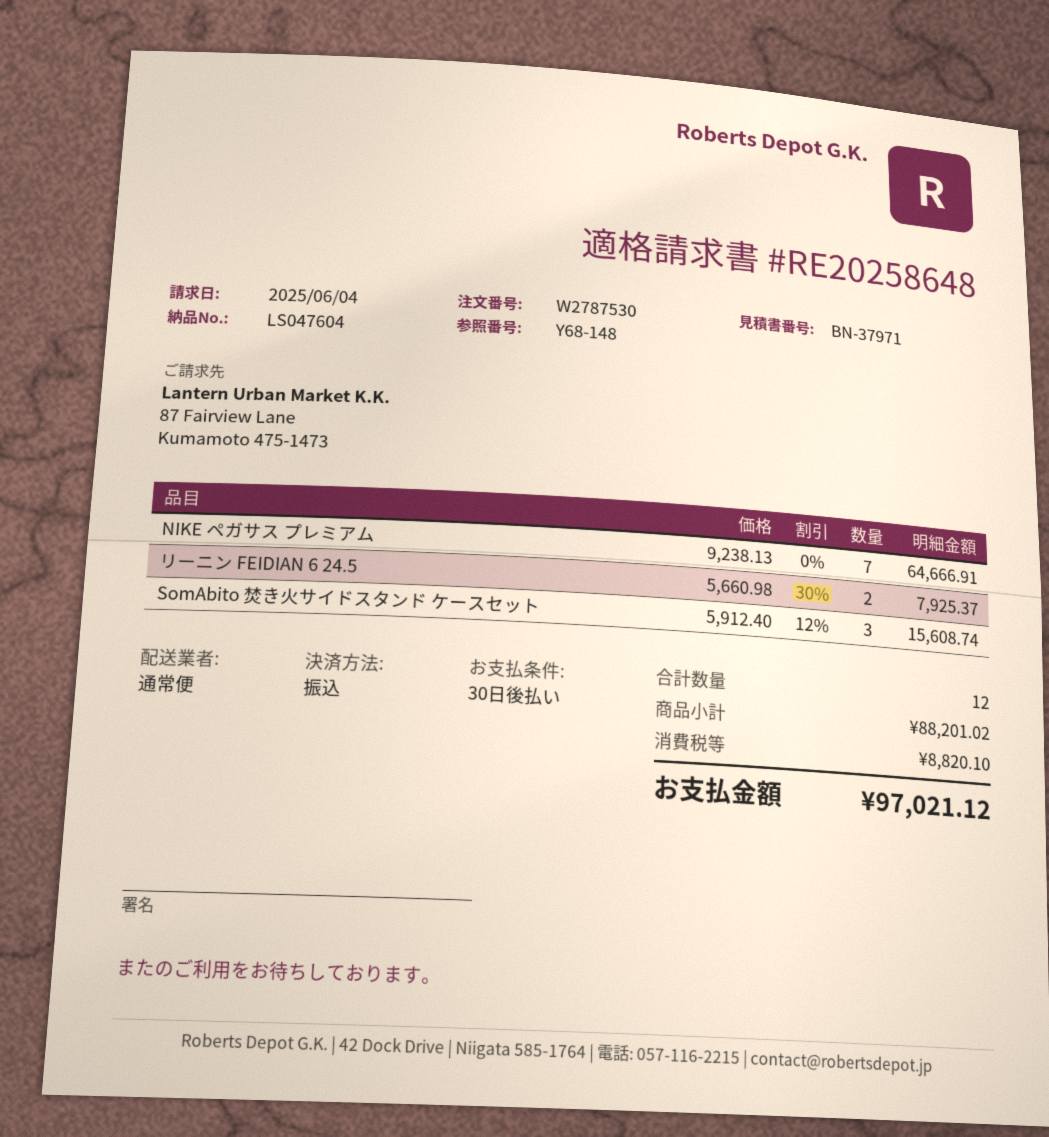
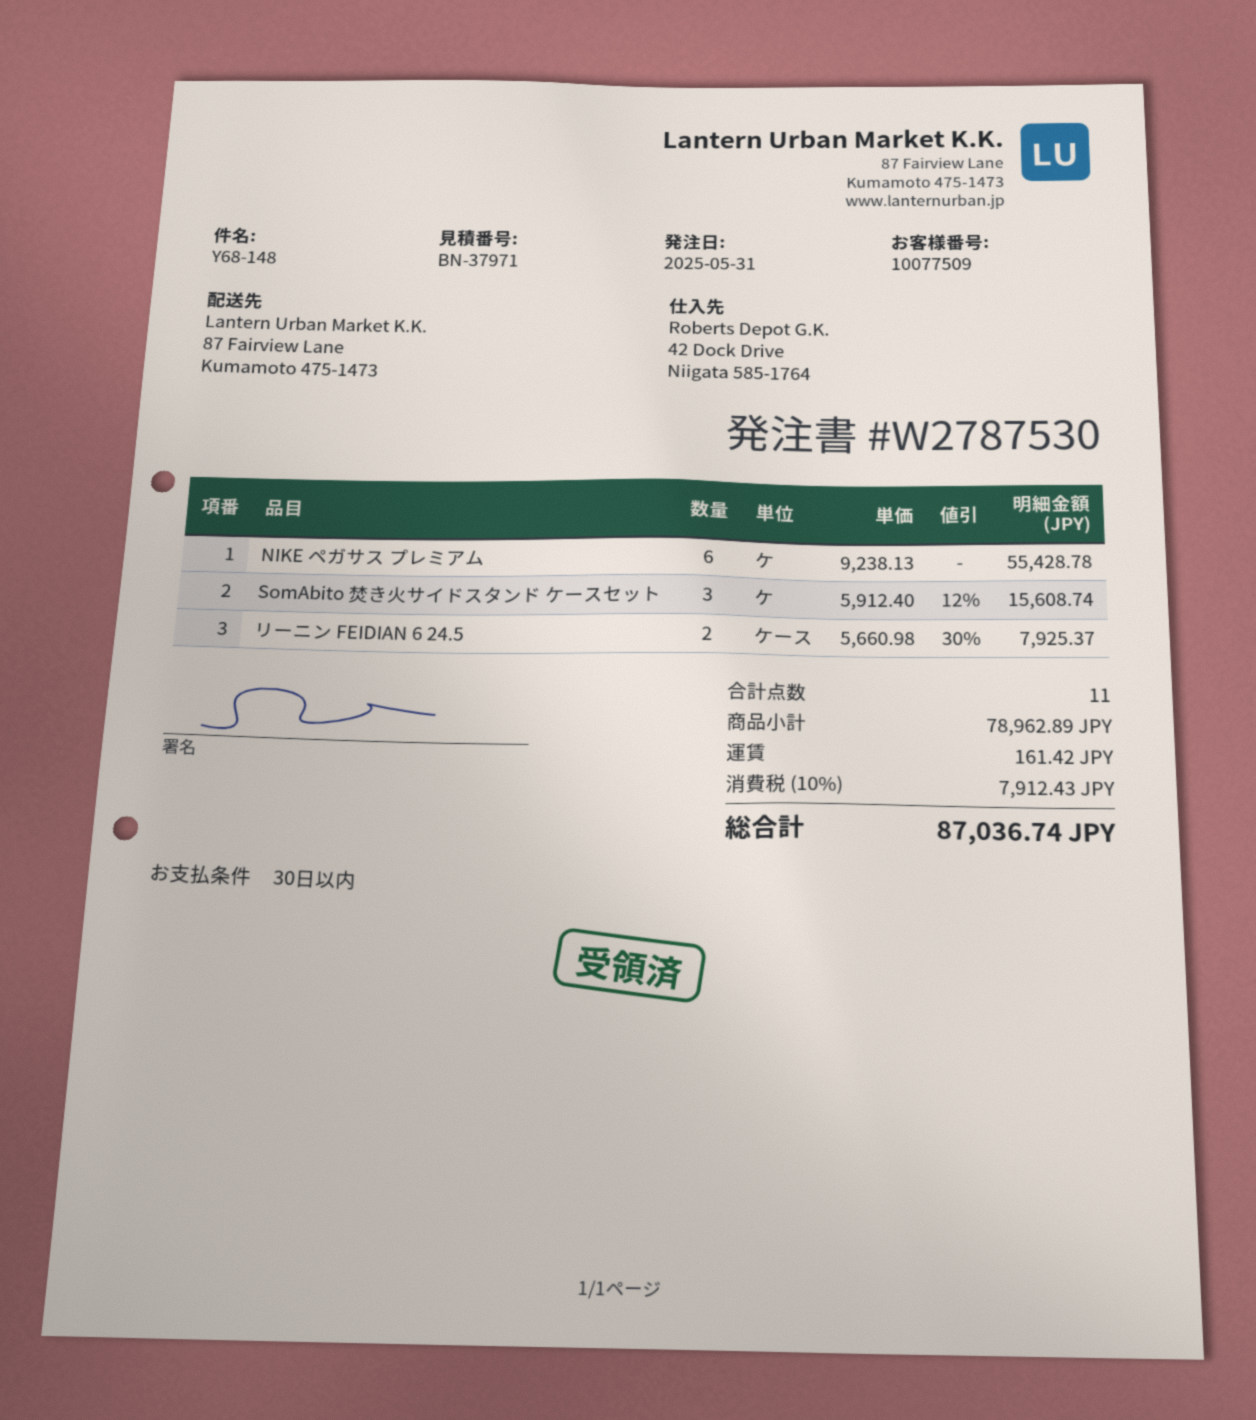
NIKE ペガサス プレミアム: 7 x 9238.13 = 64666.91 -> 6 x 9238.13 = 55428.78
total quantity: 12 -> 11
subtotal: 88201.02 -> 78962.89
shipping: none -> 161.42
tax: 8820.10 -> 7912.43
total: 97021.12 -> 87036.74

